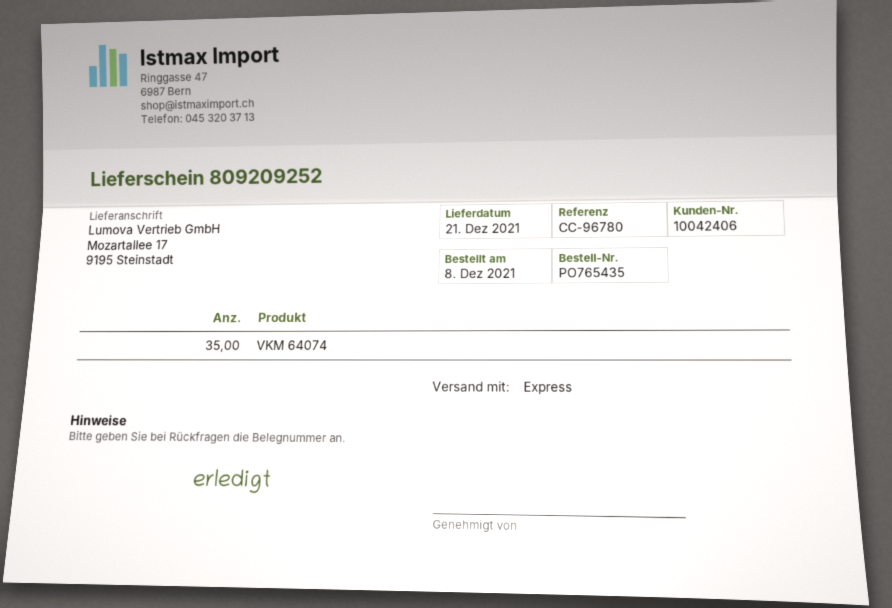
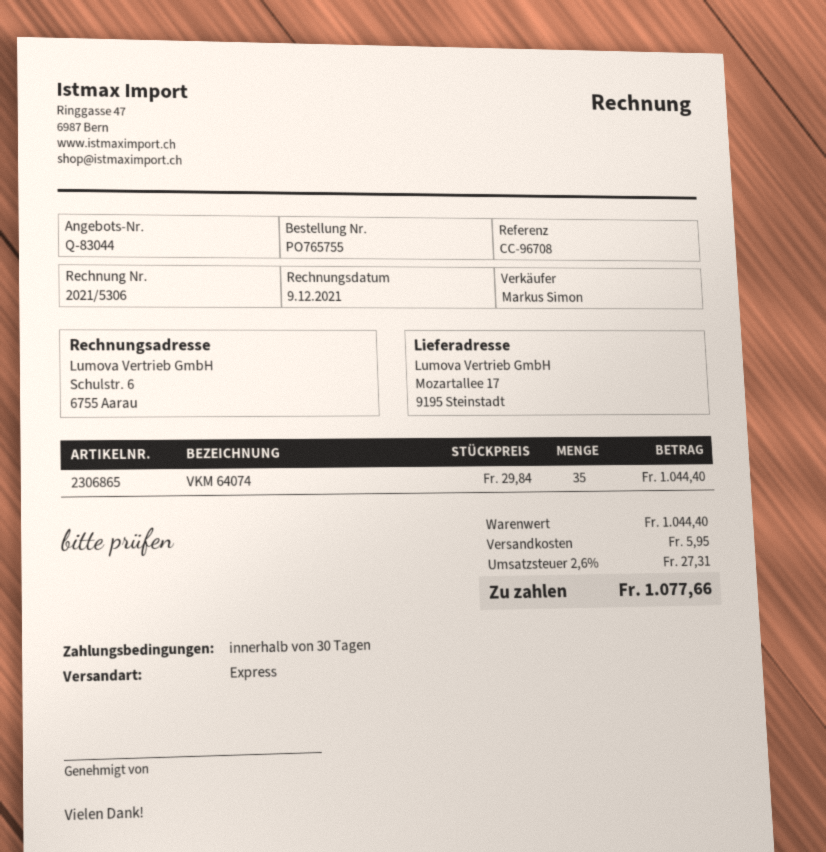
order number: PO765435 -> PO765755
reference: CC-96780 -> CC-96708

